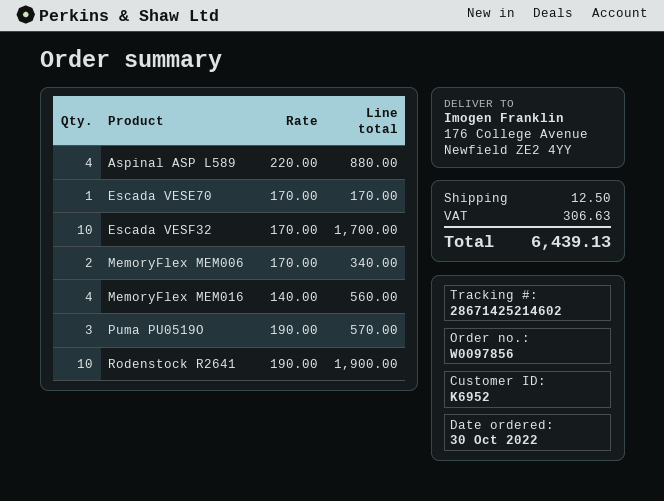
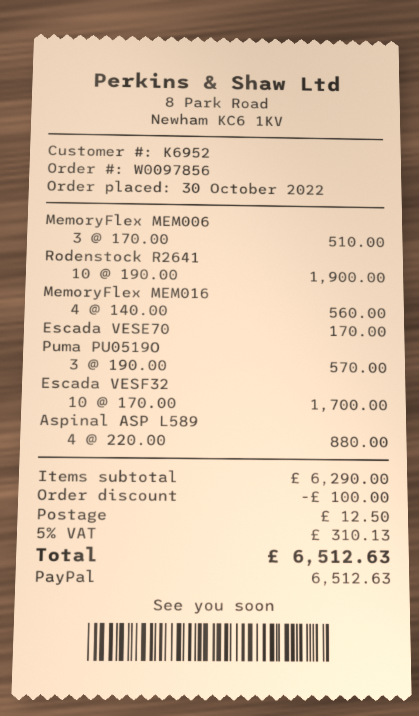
MemoryFlex MEM006: 2 x 170.00 = 340.00 -> 3 x 170.00 = 510.00
discount: none -> 100.00
tax: 306.63 -> 310.13
total: 6439.13 -> 6512.63

